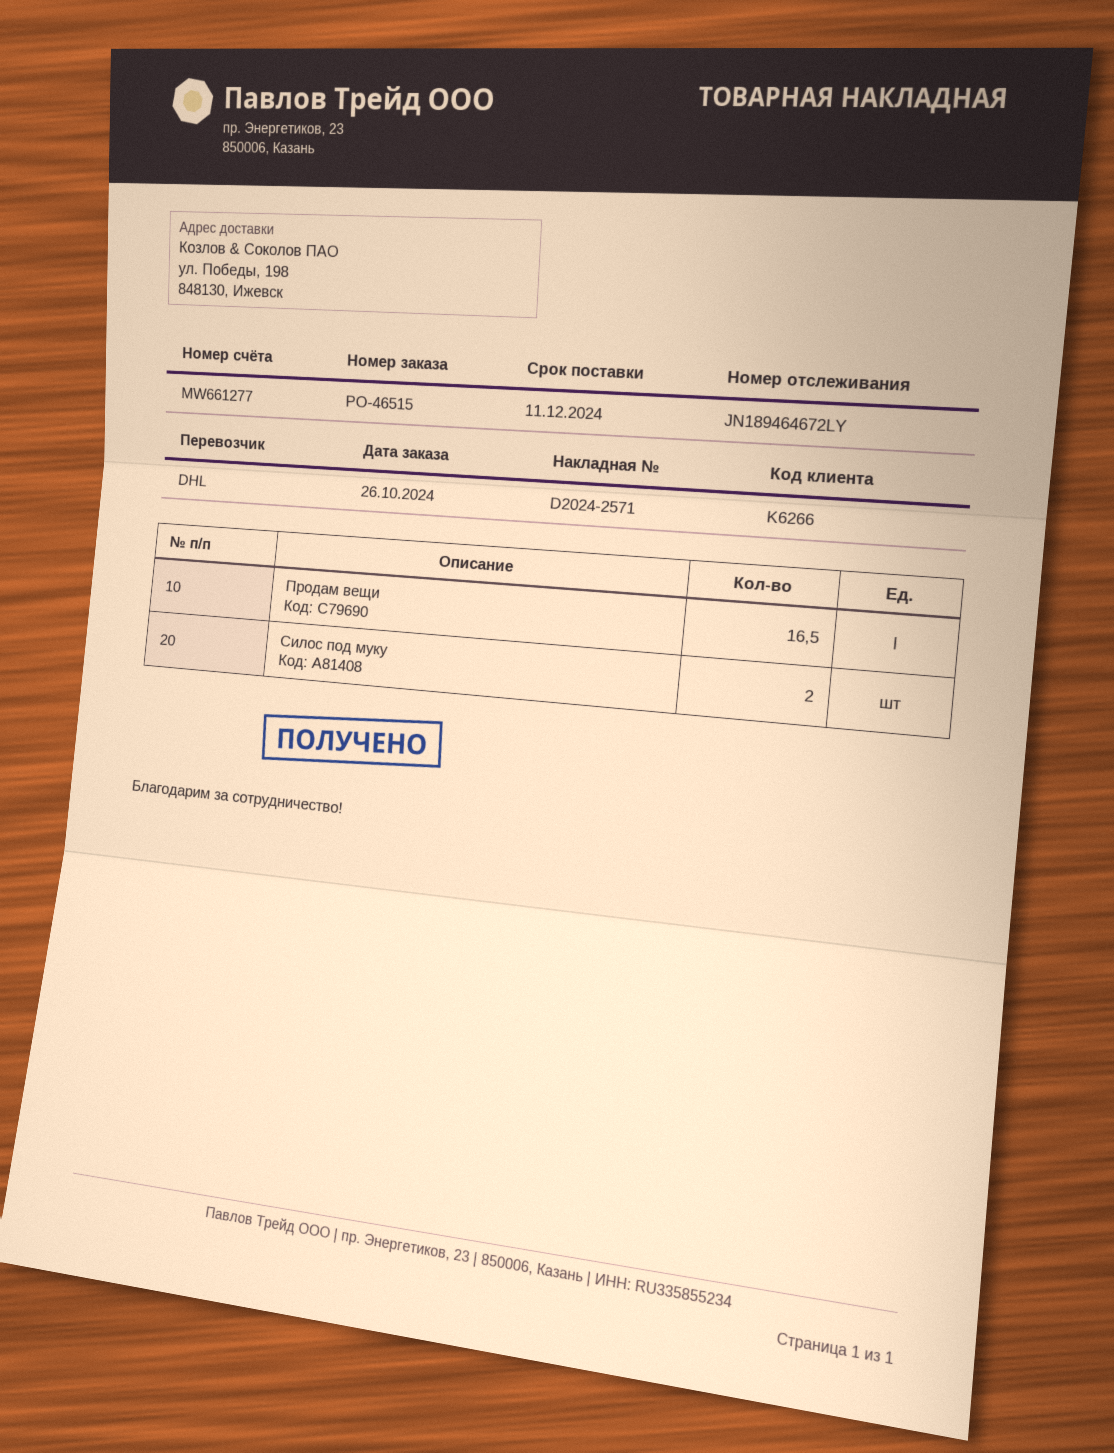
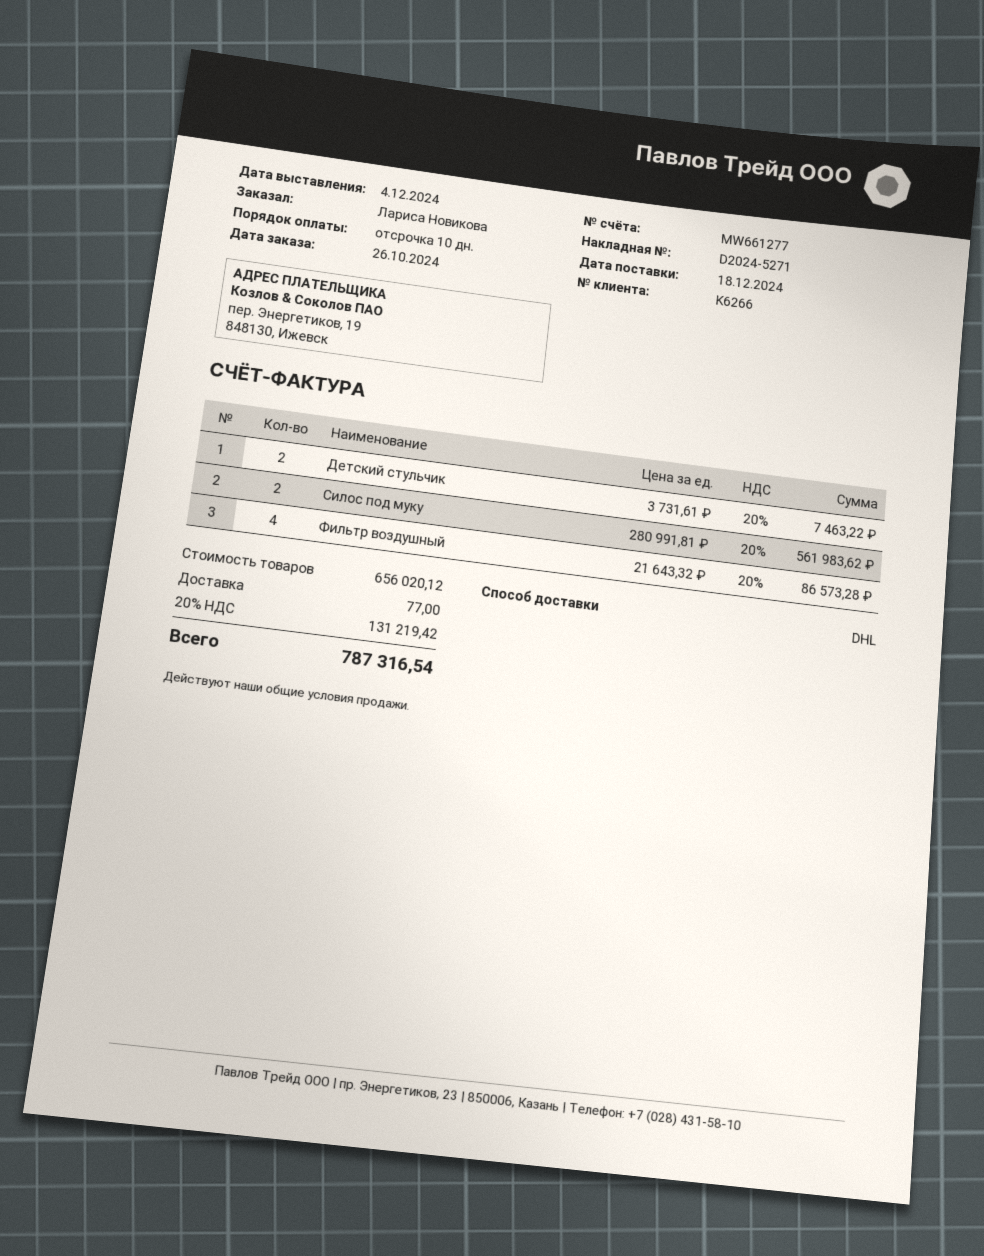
delivery note number: D2024-2571 -> D2024-5271
delivery date: 2024-12-11 -> 2024-12-18
Продам вещи: 16.5 -> none
Детский стульчик: none -> 2
Фильтр воздушный: none -> 4

